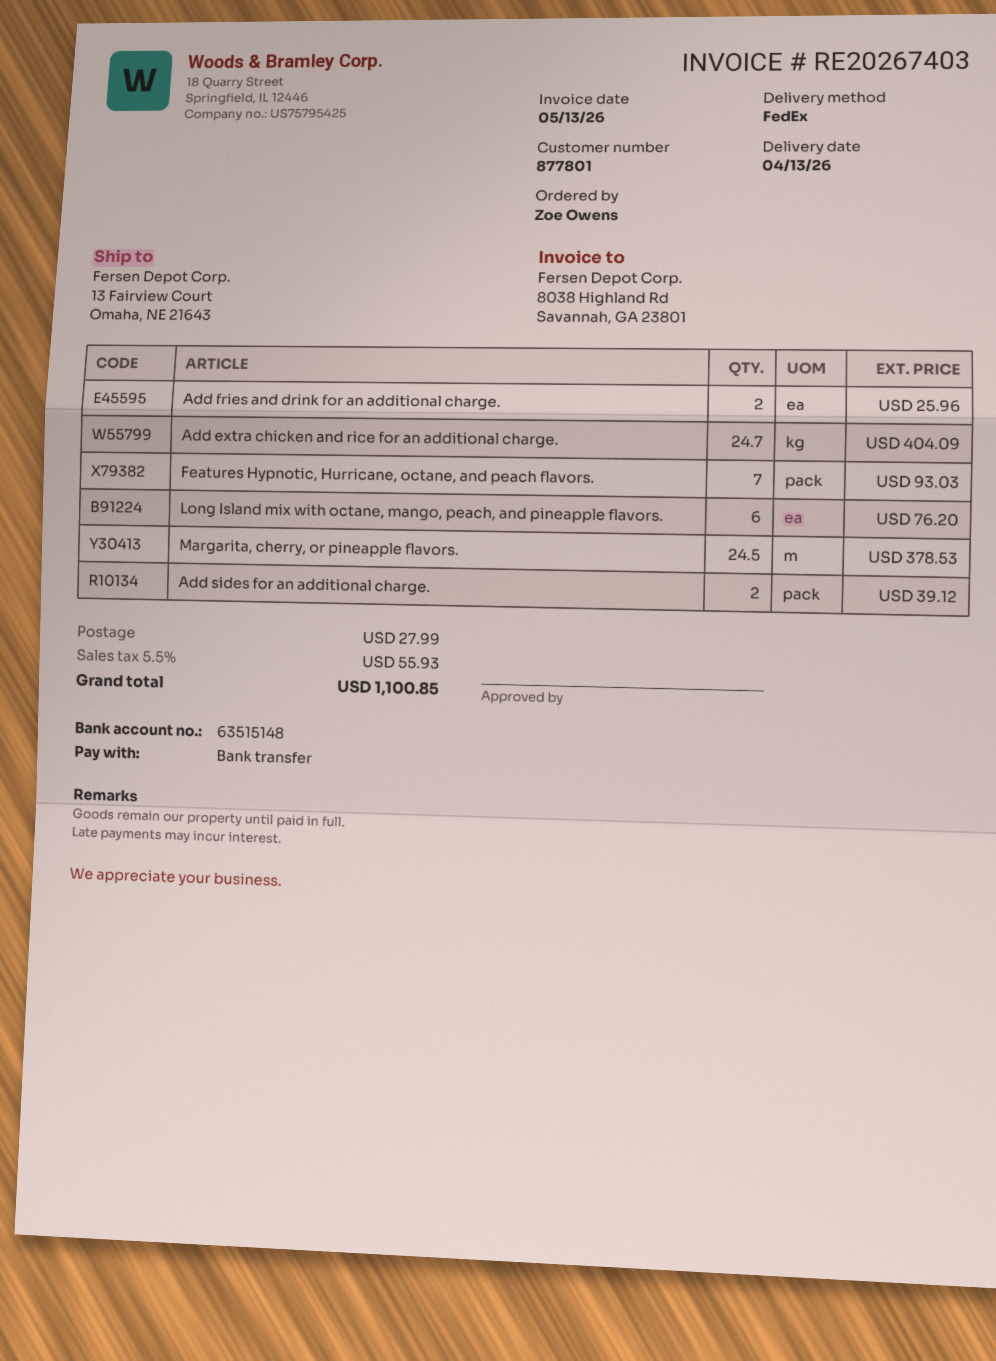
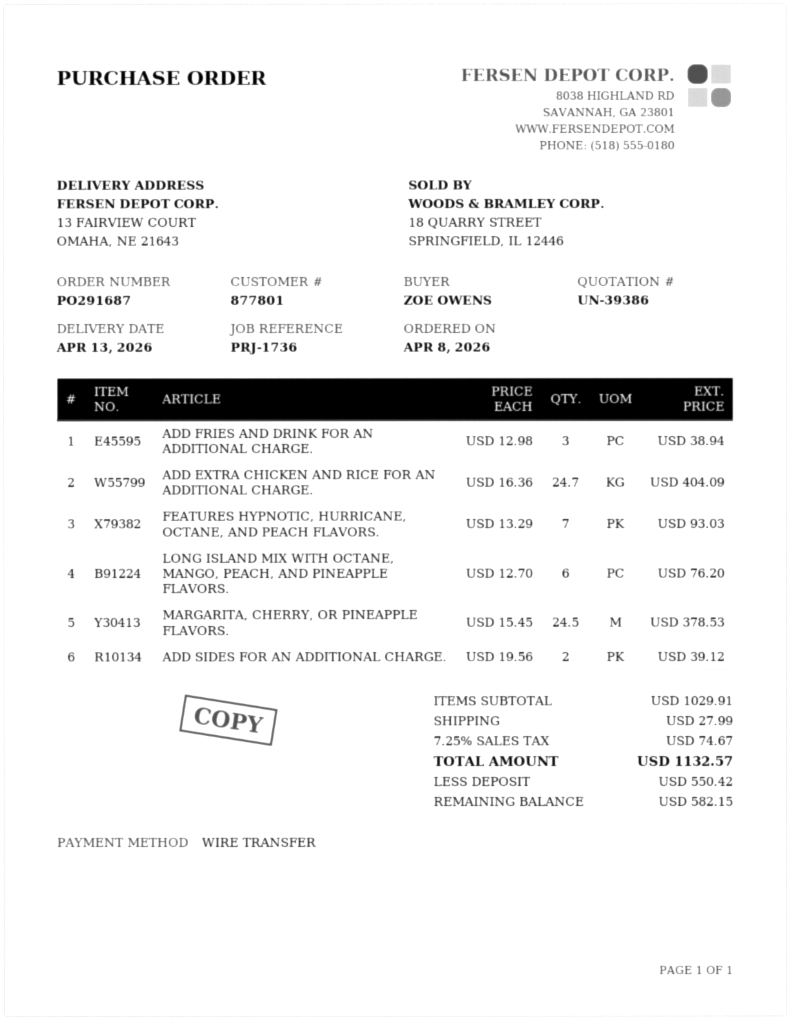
Add fries and drink for an additional charge.: 2 for 25.96 -> 3 for 38.94
tax: 5.5% = 55.93 -> 7.25% = 74.67
total: 1100.85 -> 1132.57

